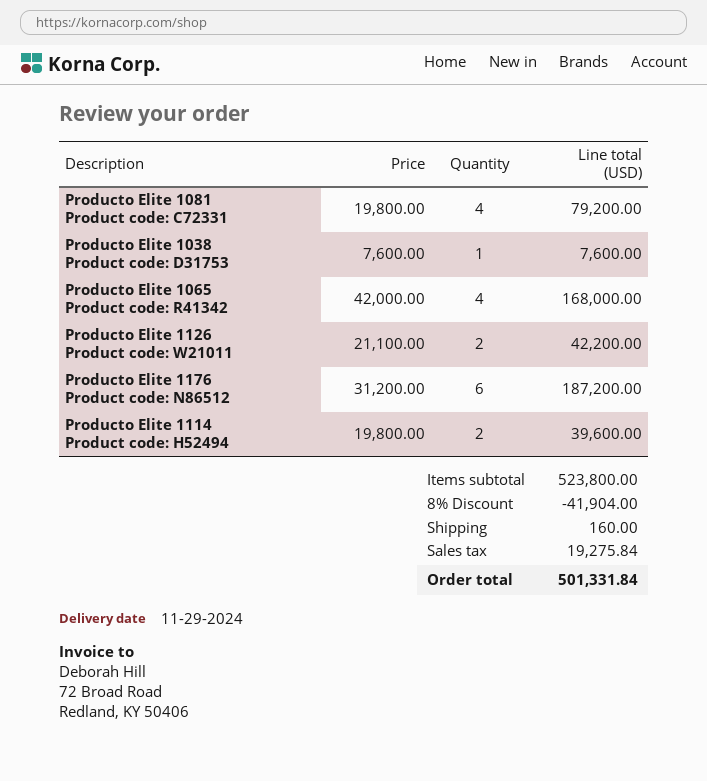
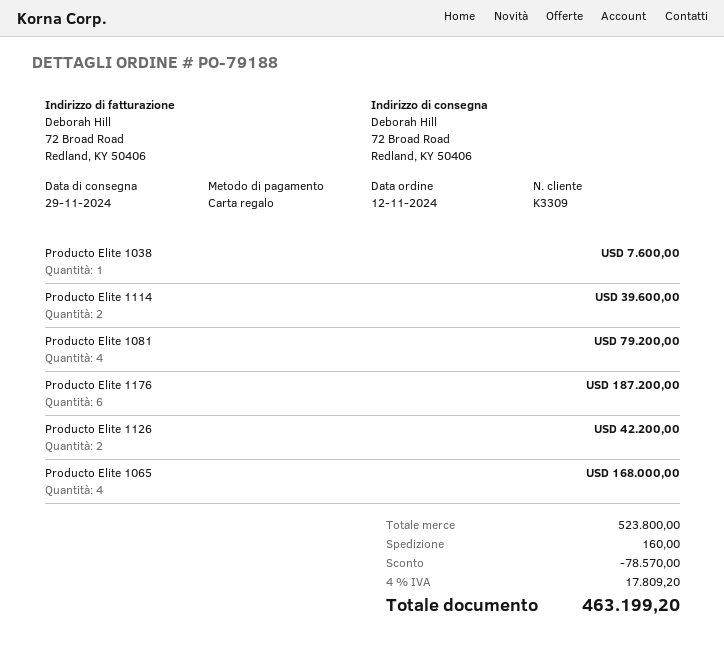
discount: 41904.00 -> 78570.00
tax: 19275.84 -> 17809.20
total: 501331.84 -> 463199.20

